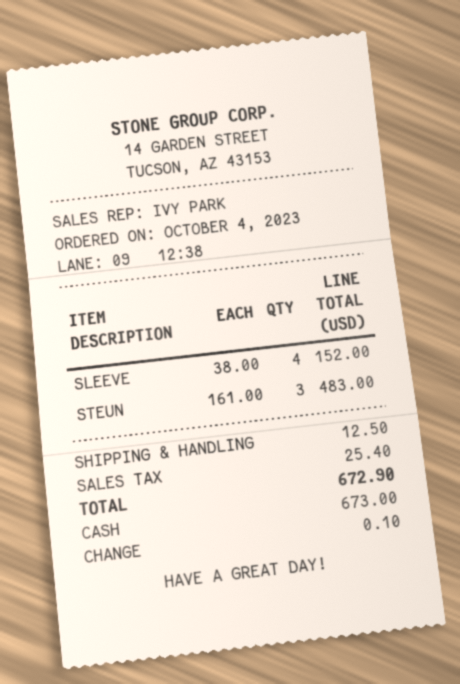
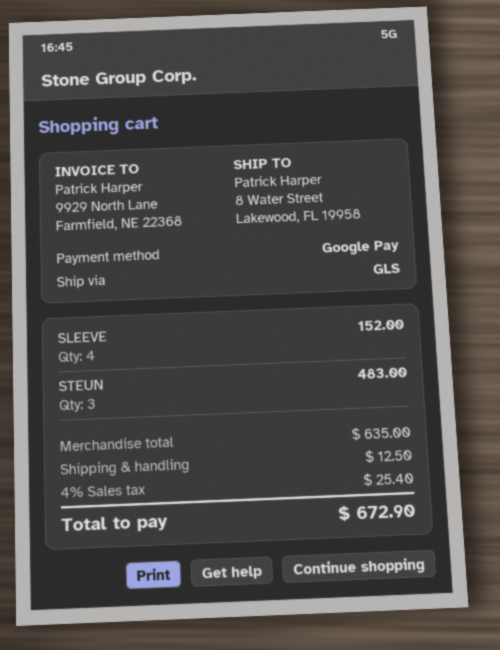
payment method: cash -> Google Pay

